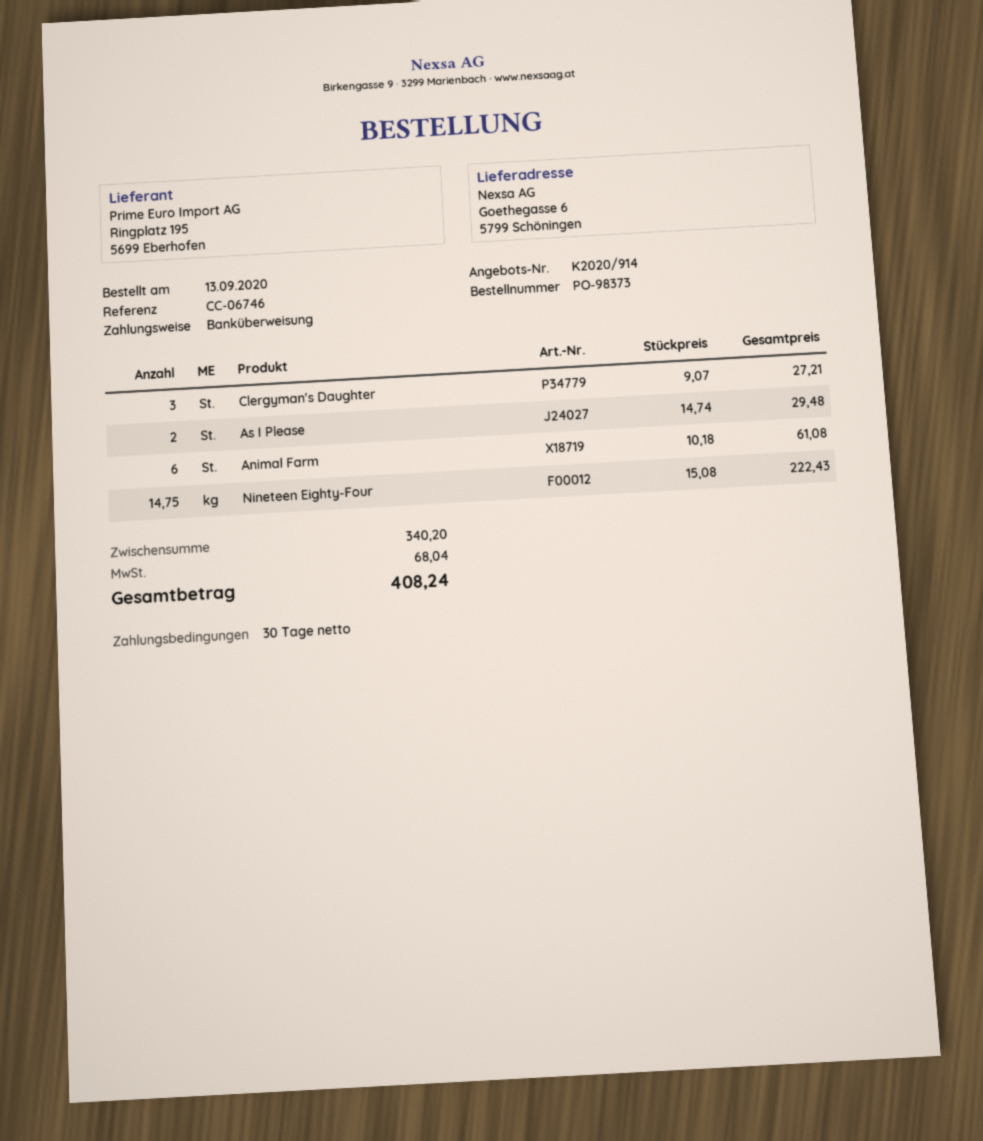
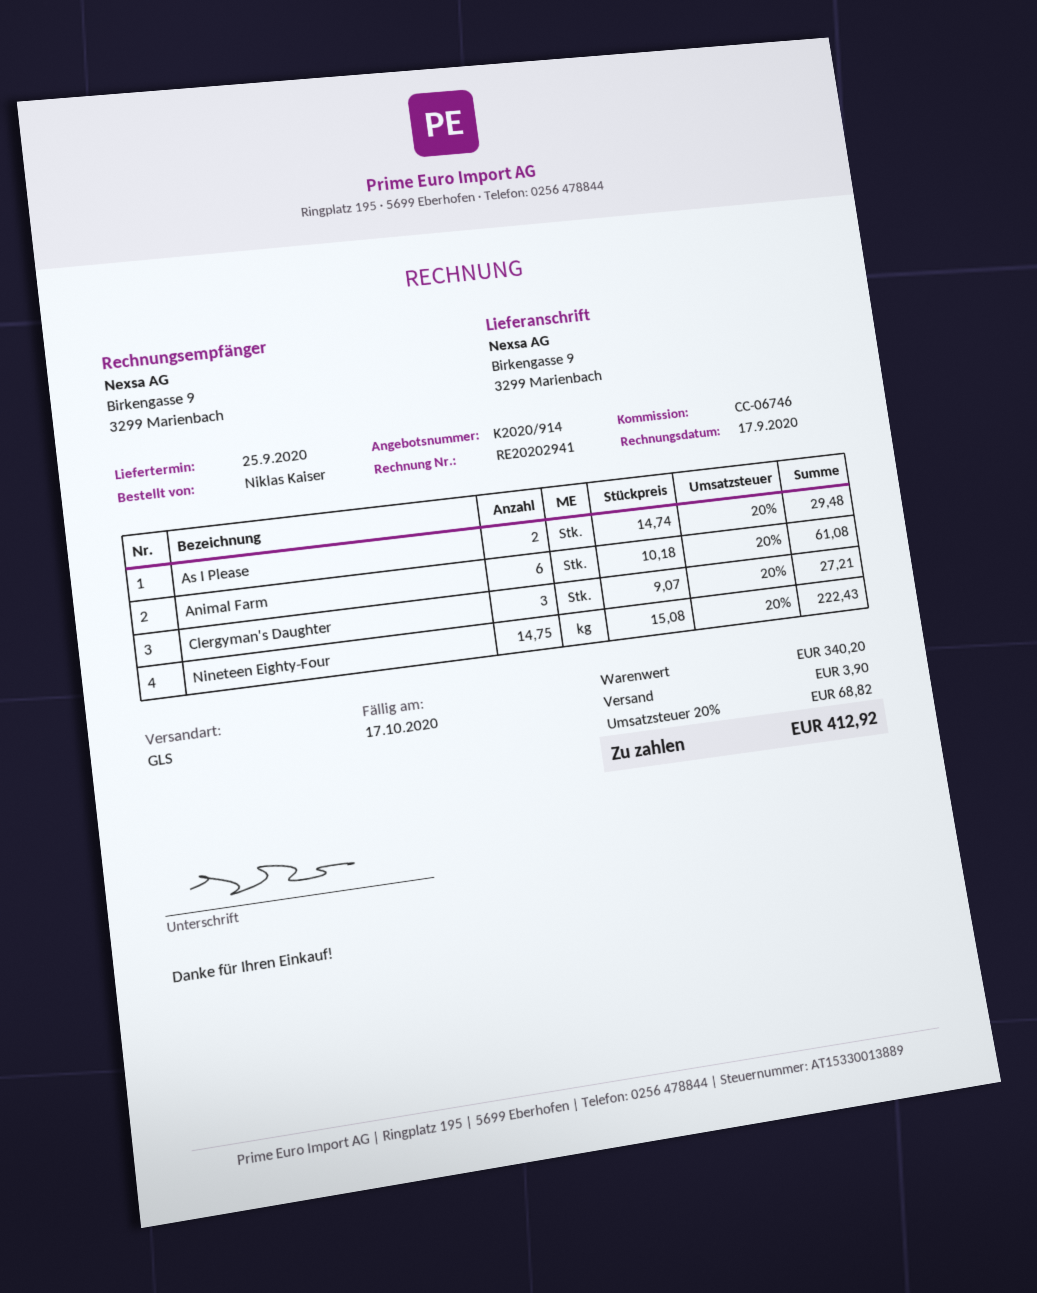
ship to: Goethegasse 6, 5799 Schöningen -> Birkengasse 9, 3299 Marienbach
shipping: none -> 3.90
tax: 68.04 -> 68.82
total: 408.24 -> 412.92

